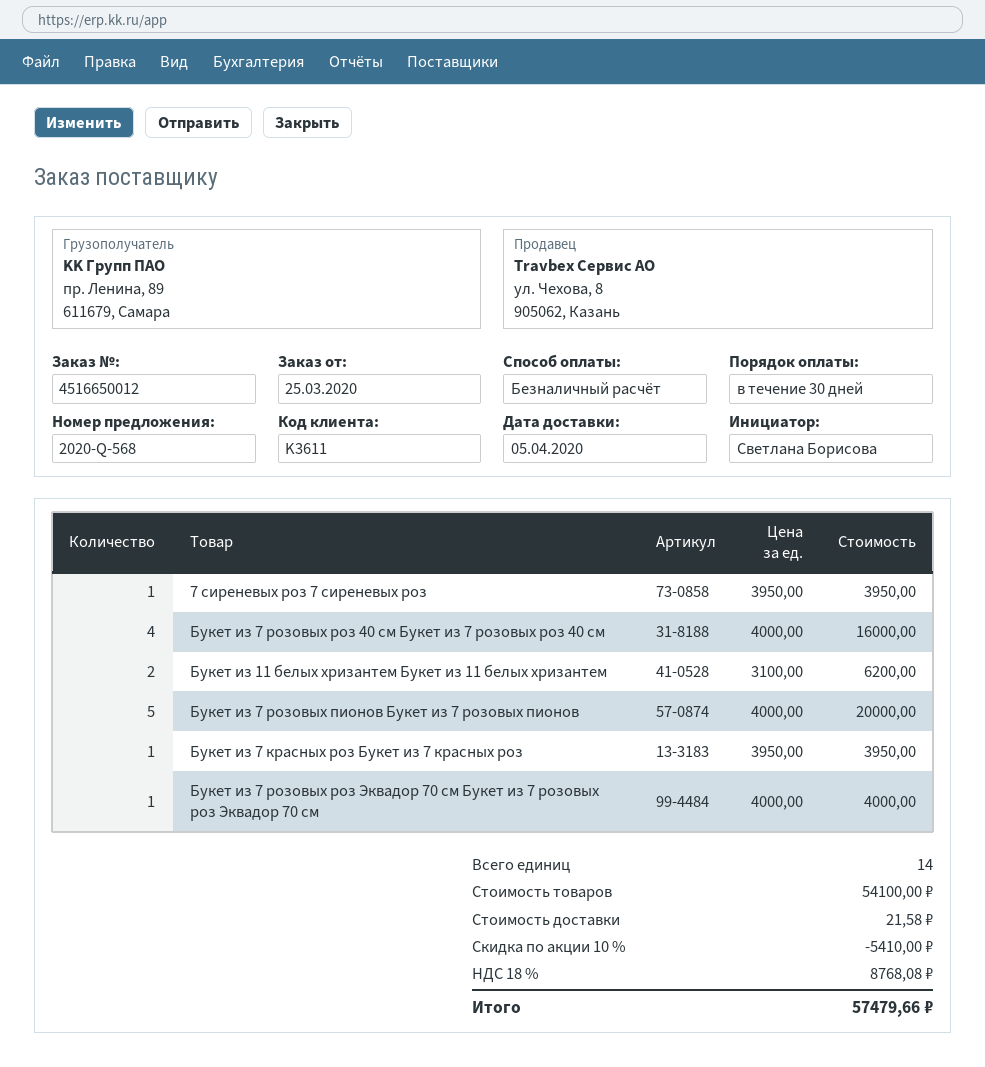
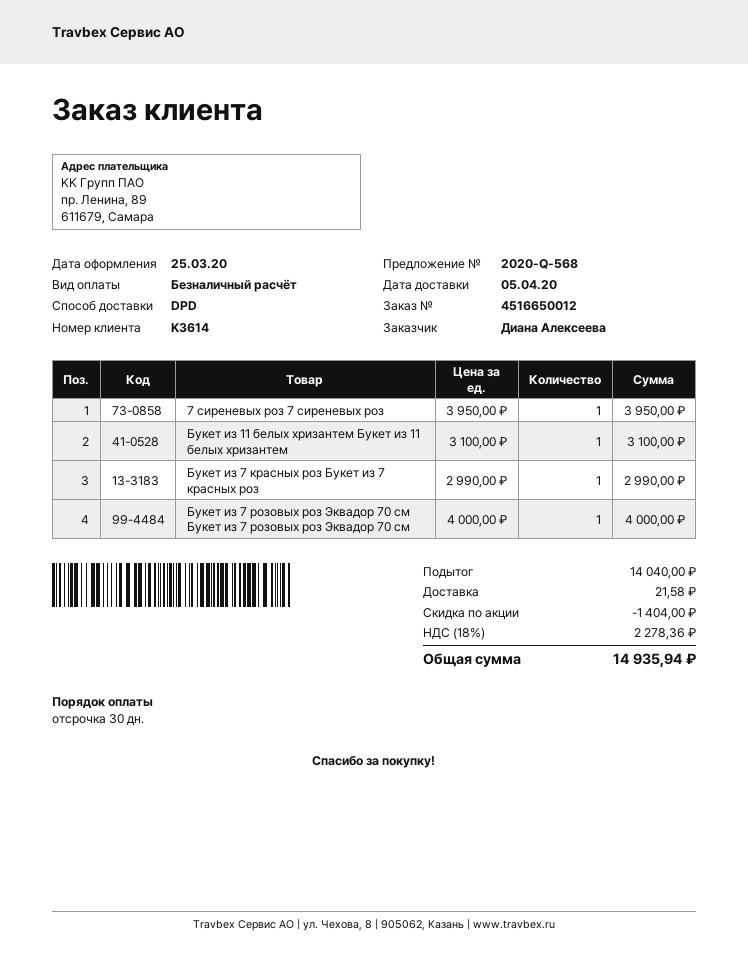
customer number: K3611 -> K3614
ordered by: Светлана Борисова -> Диана Алексеева
Букет из 7 розовых роз 40 см Букет из 7 розовых роз 40 см: 4 x 4000.00 = 16000.00 -> none
Букет из 11 белых хризантем Букет из 11 белых хризантем: 2 x 3100.00 = 6200.00 -> 1 x 3100.00 = 3100.00
Букет из 7 розовых пионов Букет из 7 розовых пионов: 5 x 4000.00 = 20000.00 -> none
Букет из 7 красных роз Букет из 7 красных роз: 1 x 3950.00 = 3950.00 -> 1 x 2990.00 = 2990.00
subtotal: 54100.00 -> 14040.00
discount: 5410.00 -> 1404.00
tax: 18% = 8768.08 -> 18% = 2278.36
total: 57479.66 -> 14935.94

